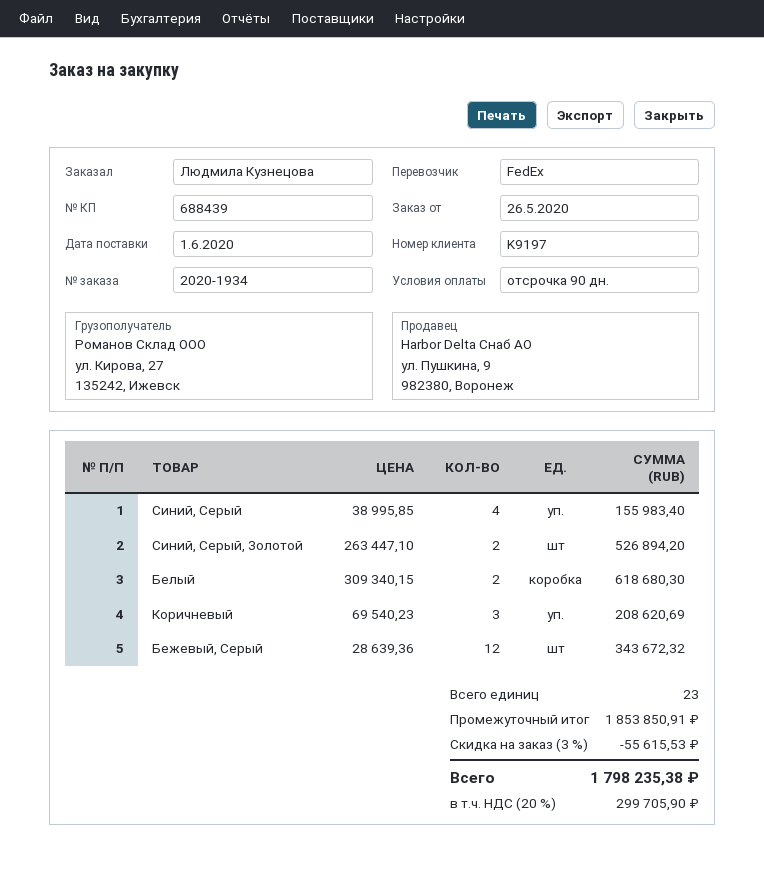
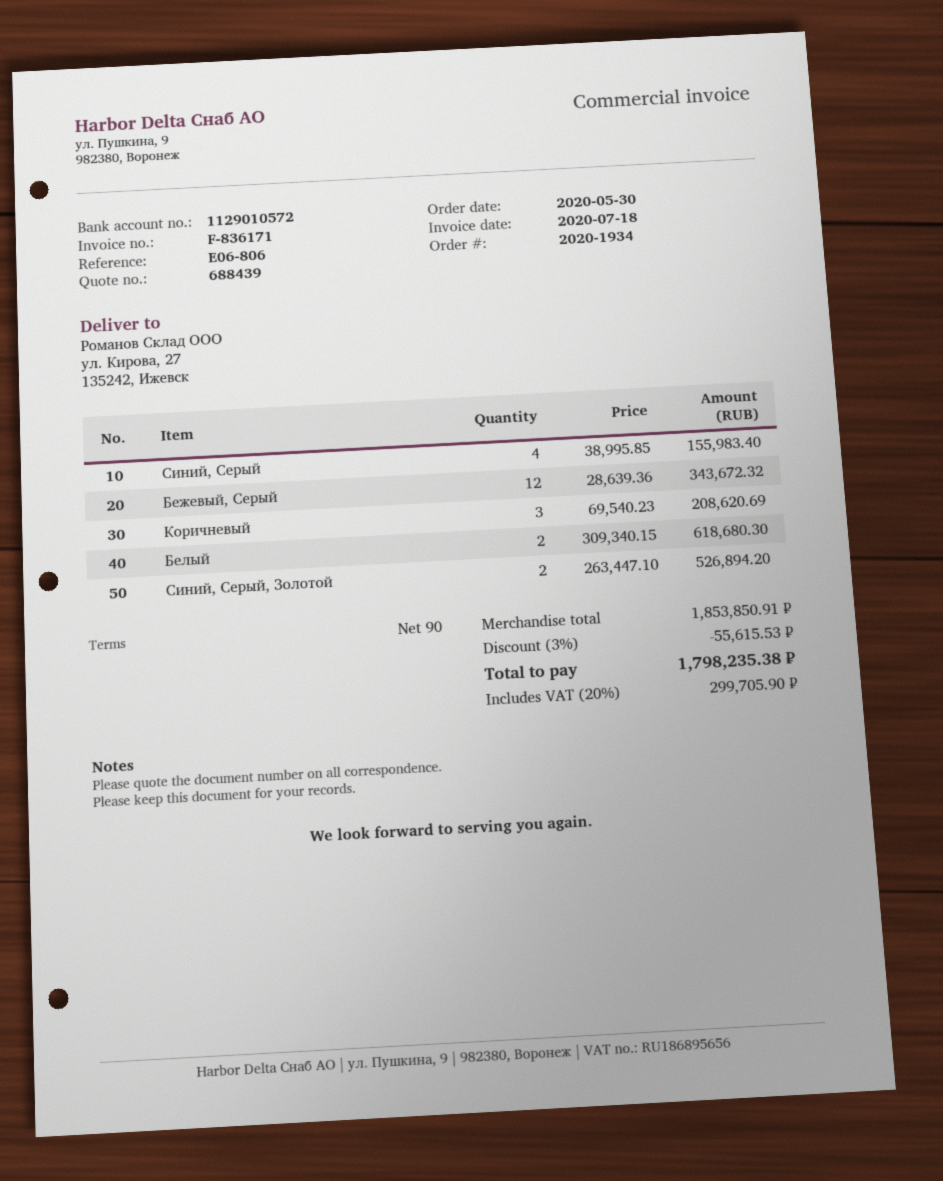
order date: 2020-05-26 -> 2020-05-30

